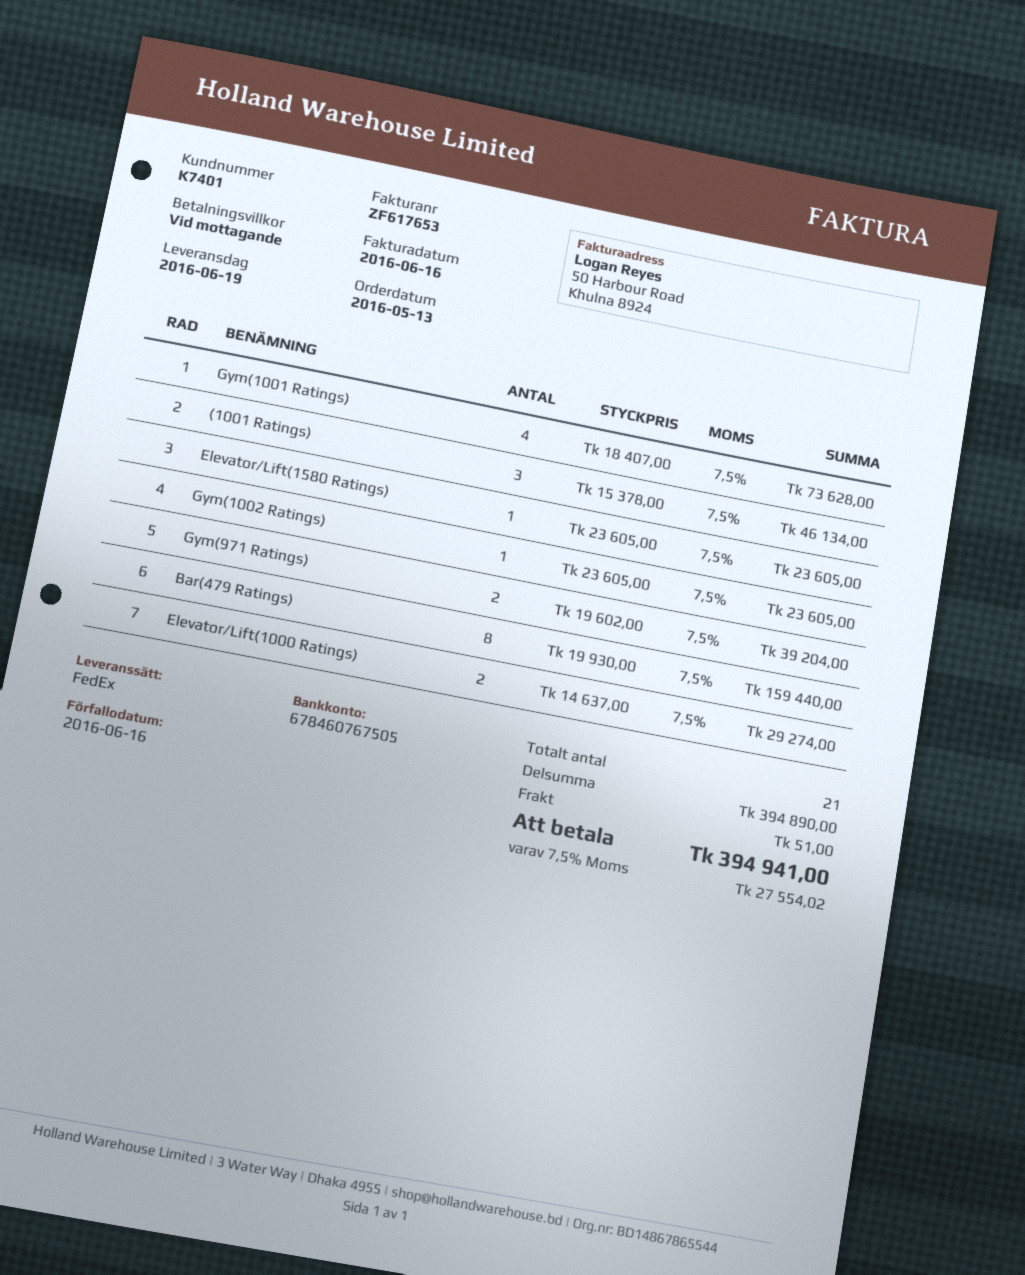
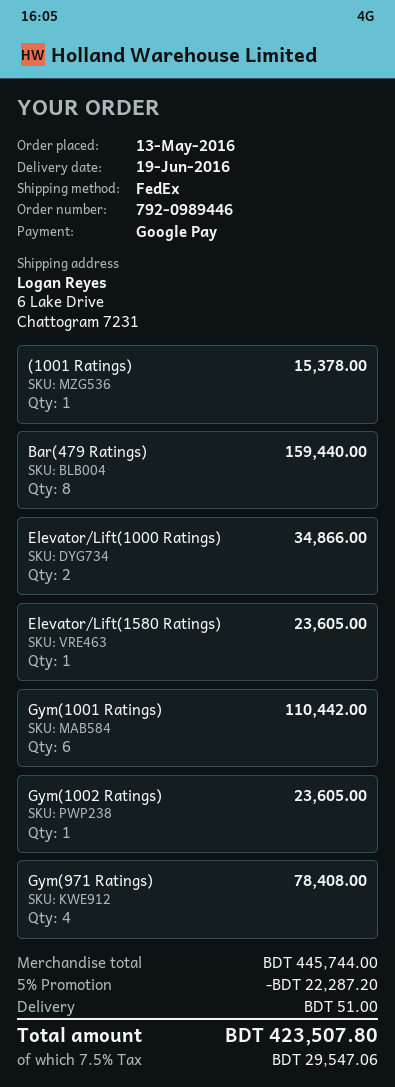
Gym(1001 Ratings): 4 for 73628.00 -> 6 for 110442.00
(1001 Ratings): 3 for 46134.00 -> 1 for 15378.00
Gym(971 Ratings): 2 for 39204.00 -> 4 for 78408.00
Elevator/Lift(1000 Ratings): 2 for 29274.00 -> 2 for 34866.00
subtotal: 394890.00 -> 445744.00
discount: none -> 5% = 22287.20
tax: 7.5% = 27554.02 -> 7.5% = 29547.06
total: 394941.00 -> 423507.80

